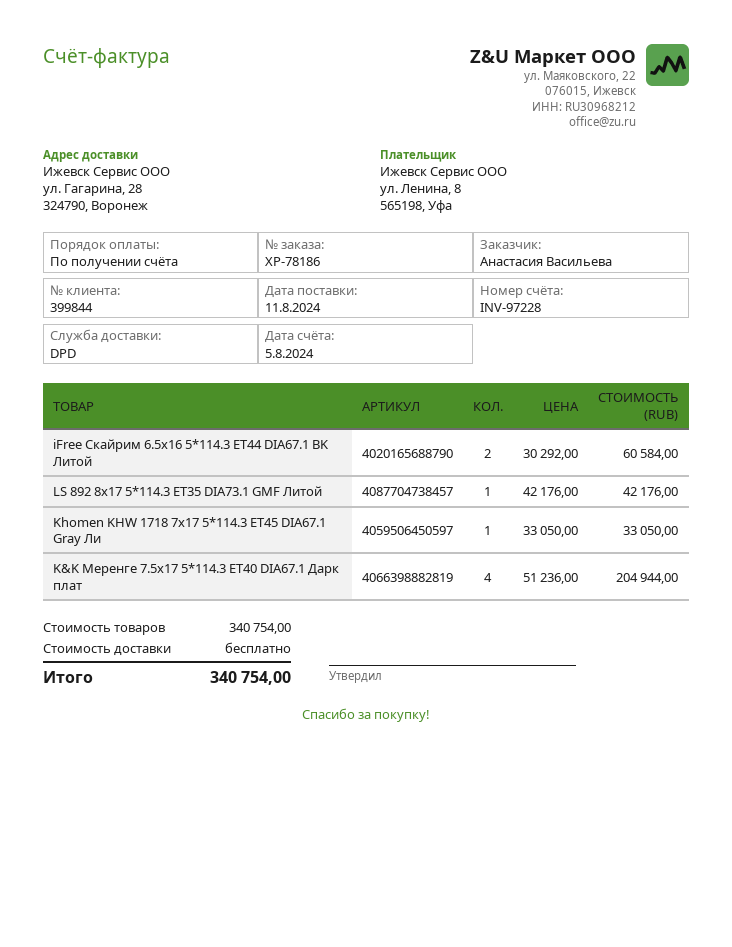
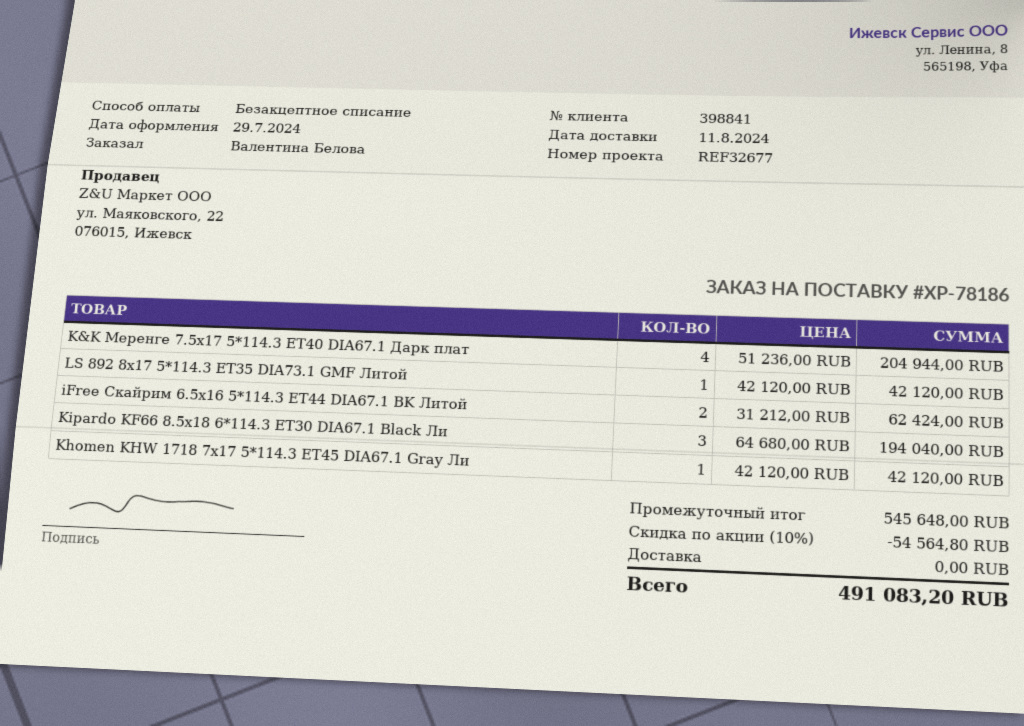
customer number: 399844 -> 398841
ordered by: Анастасия Васильева -> Валентина Белова
iFree Скайрим 6.5x16 5*114.3 ET44 DIA67.1 BK Литой: 2 x 30292.00 = 60584.00 -> 2 x 31212.00 = 62424.00
LS 892 8x17 5*114.3 ET35 DIA73.1 GMF Литой: 1 x 42176.00 = 42176.00 -> 1 x 42120.00 = 42120.00
Khomen KHW 1718 7x17 5*114.3 ET45 DIA67.1 Gray Ли: 1 x 33050.00 = 33050.00 -> 1 x 42120.00 = 42120.00
Kipardo KF66 8.5x18 6*114.3 ET30 DIA67.1 Black Ли: none -> 3 x 64680.00 = 194040.00
subtotal: 340754.00 -> 545648.00
discount: none -> 10% = 54564.80
total: 340754.00 -> 491083.20

